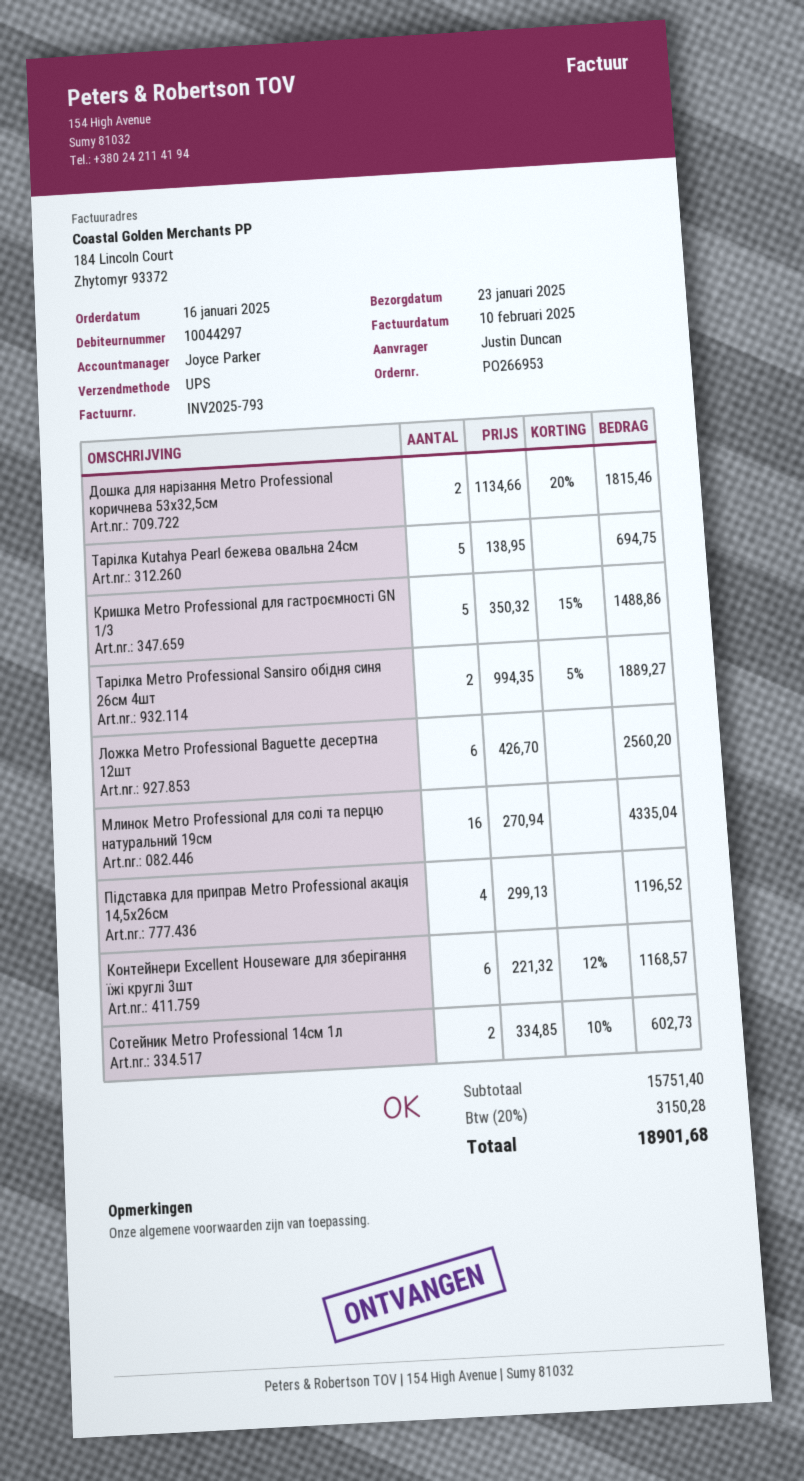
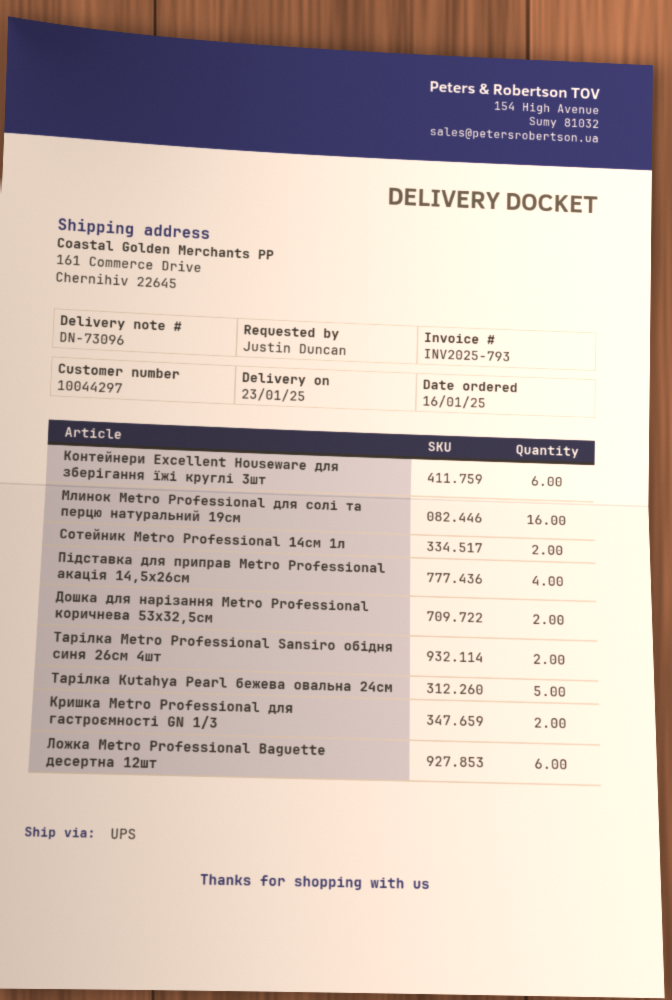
Кришка Metro Professional для гастроємності GN 1/3: 5 -> 2

